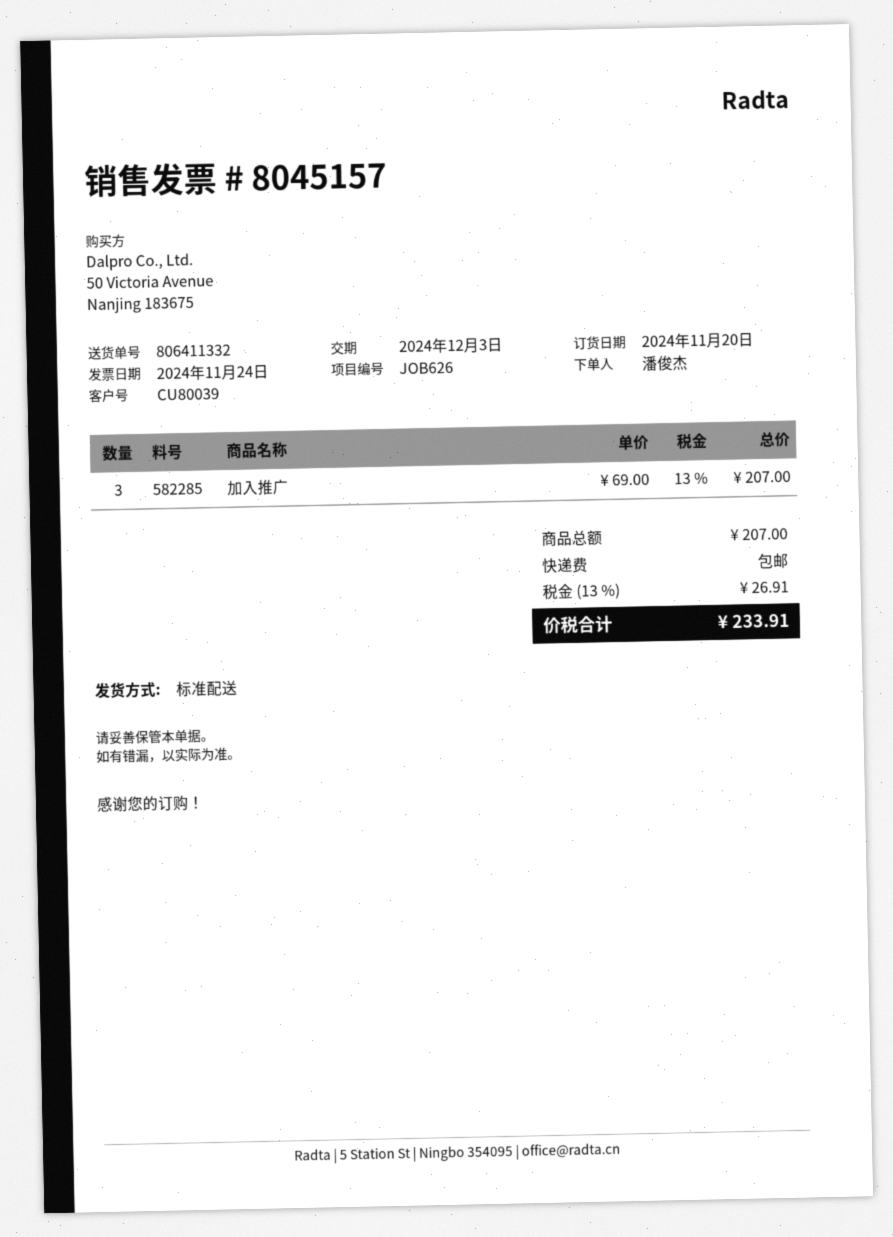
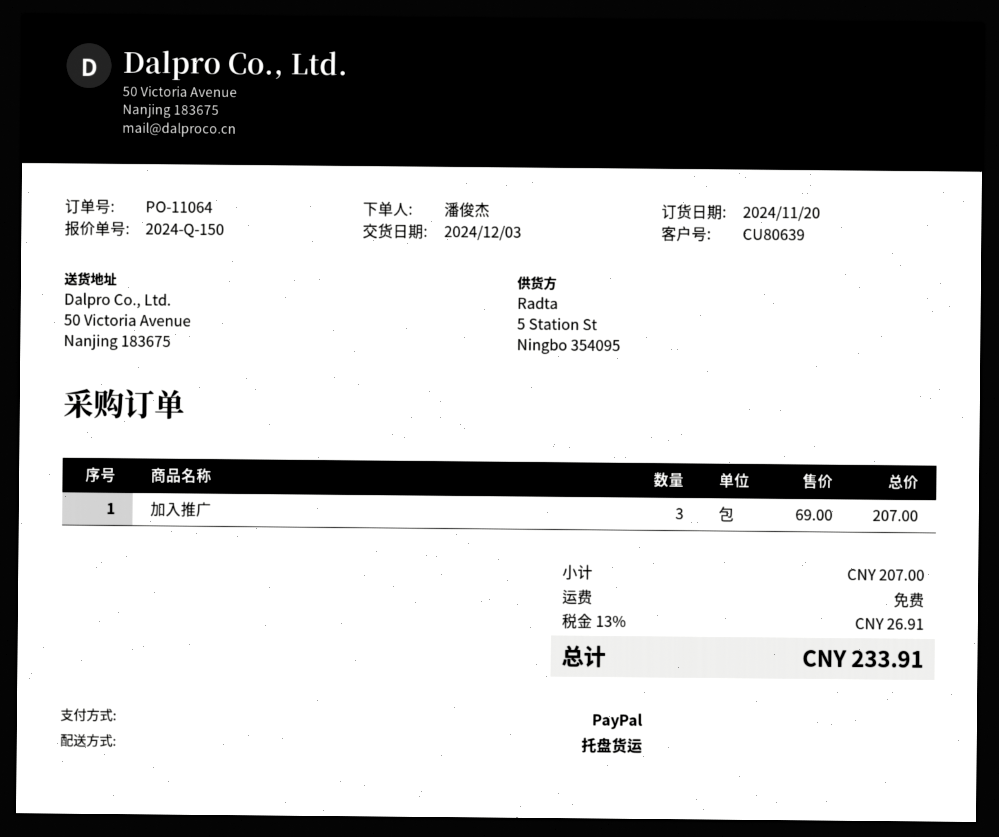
customer number: CU80039 -> CU80639
shipping method: standard -> pallet freight

